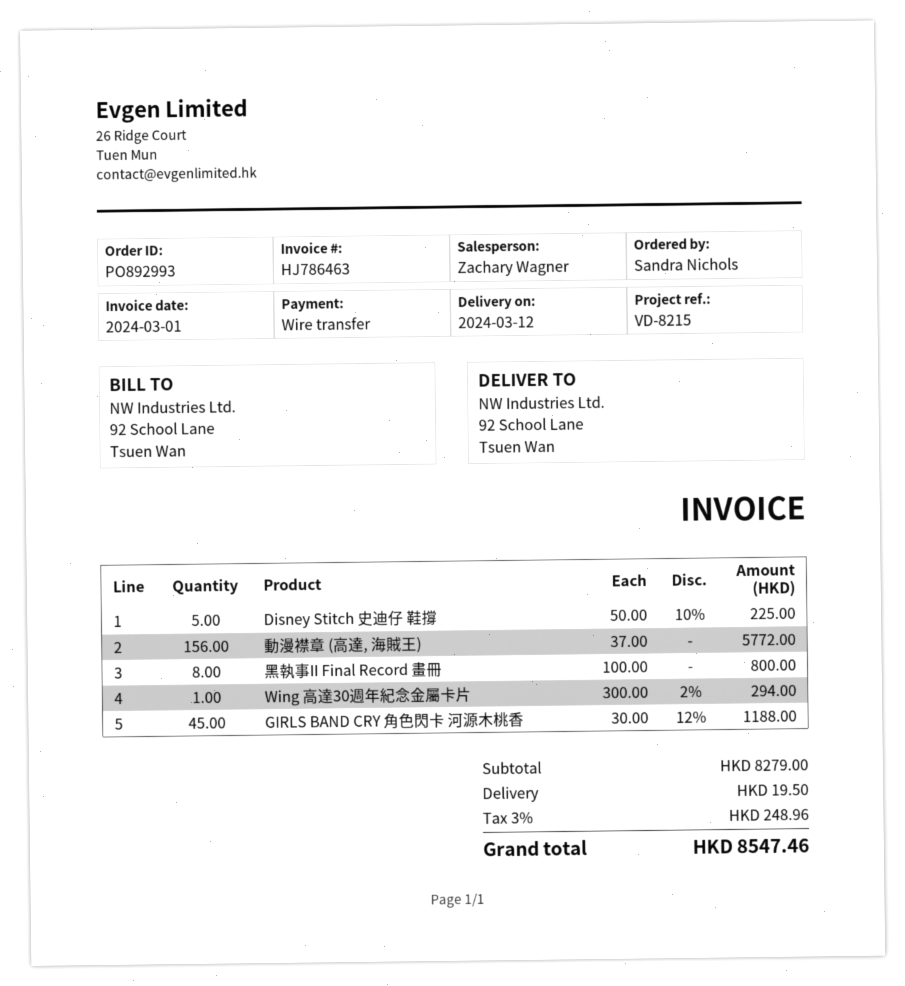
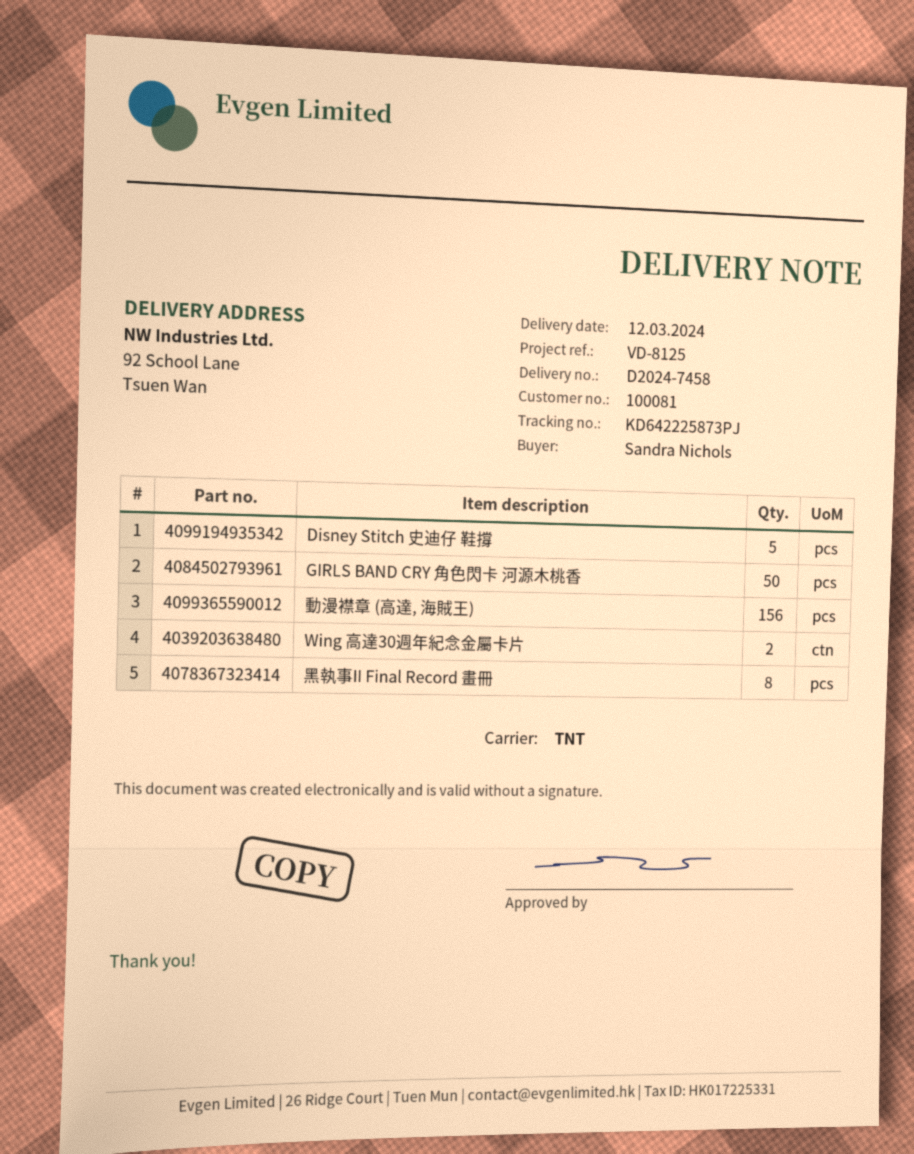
reference: VD-8215 -> VD-8125
Wing 高達30週年紀念金屬卡片: 1 -> 2
GIRLS BAND CRY 角色閃卡 河源木桃香: 45 -> 50

